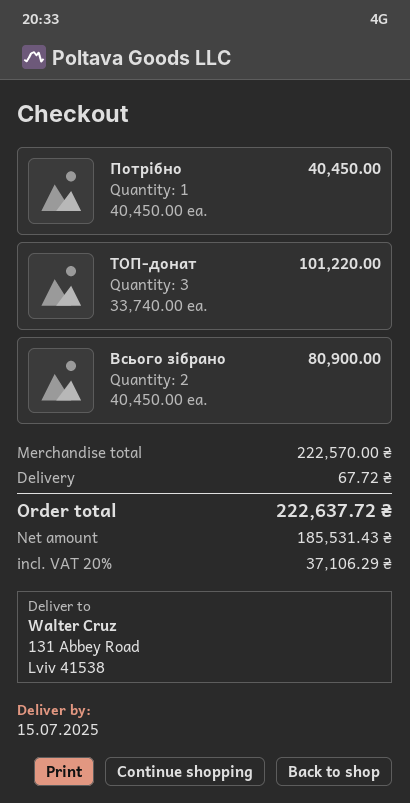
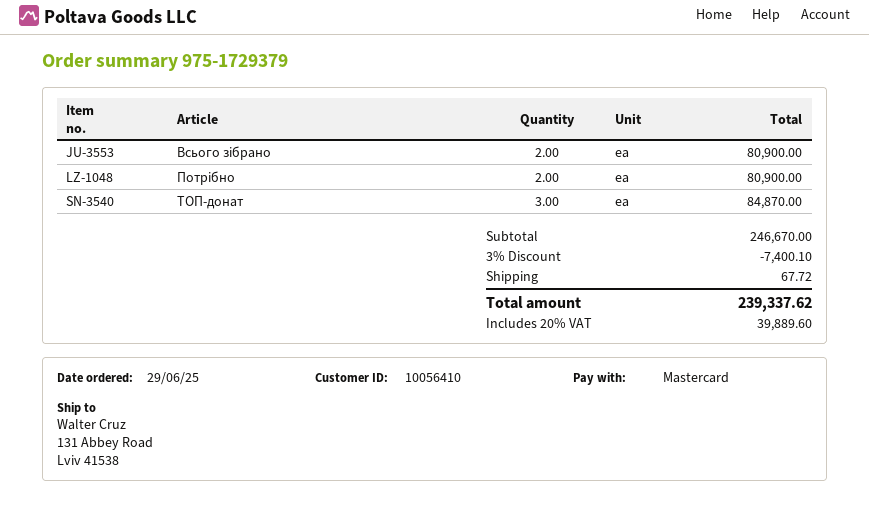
Потрібно: 1 for 40450.00 -> 2 for 80900.00
ТОП-донат: 3 for 101220.00 -> 3 for 84870.00
subtotal: 222570.00 -> 246670.00
discount: none -> 3% = 7400.10
tax: 20% = 37106.29 -> 20% = 39889.60
total: 222637.72 -> 239337.62

